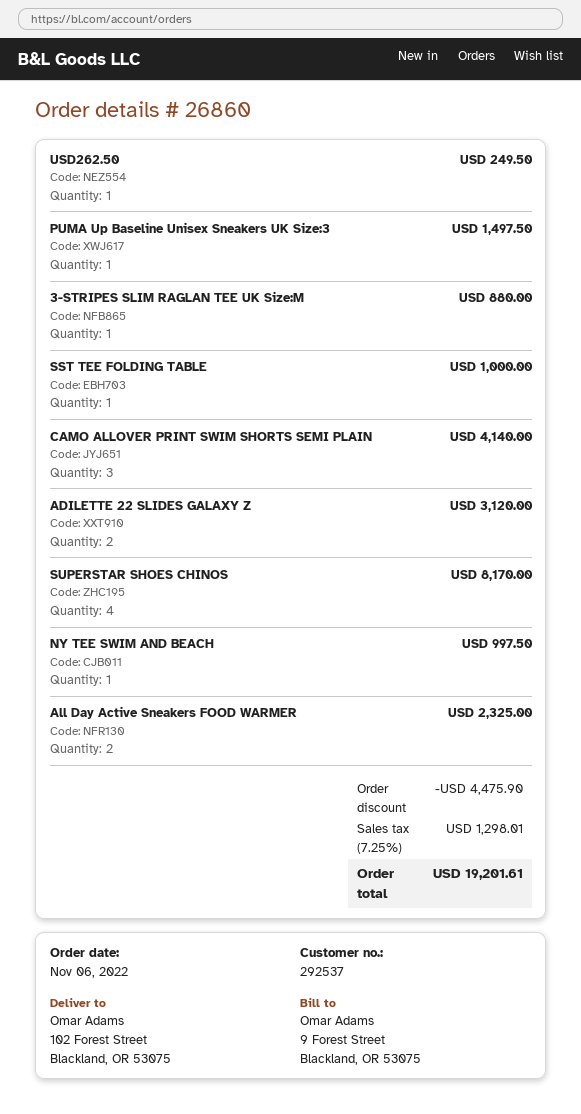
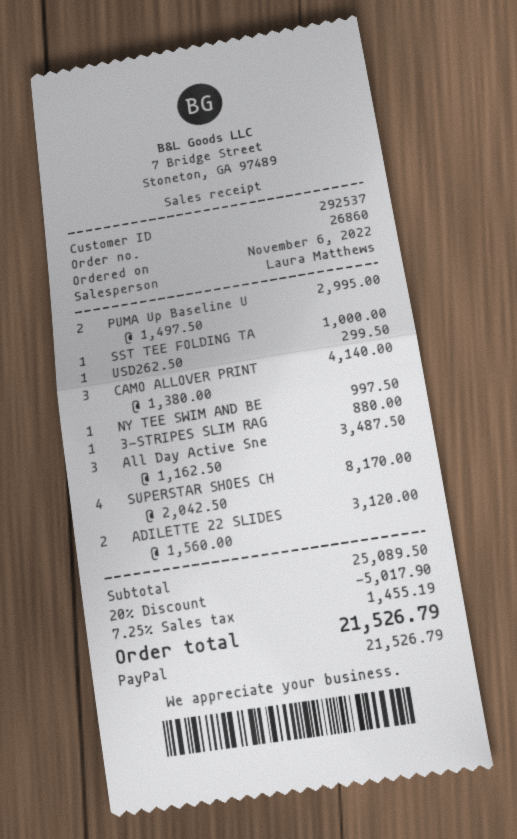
USD262.50: 1 for 249.50 -> 1 for 299.50
PUMA Up Baseline Unisex Sneakers UK Size:3: 1 for 1497.50 -> 2 for 2995.00
All Day Active Sneakers FOOD WARMER: 2 for 2325.00 -> 3 for 3487.50
discount: 4475.90 -> 5017.90
tax: 7.25% = 1298.01 -> 7.25% = 1455.19
total: 19201.61 -> 21526.79

